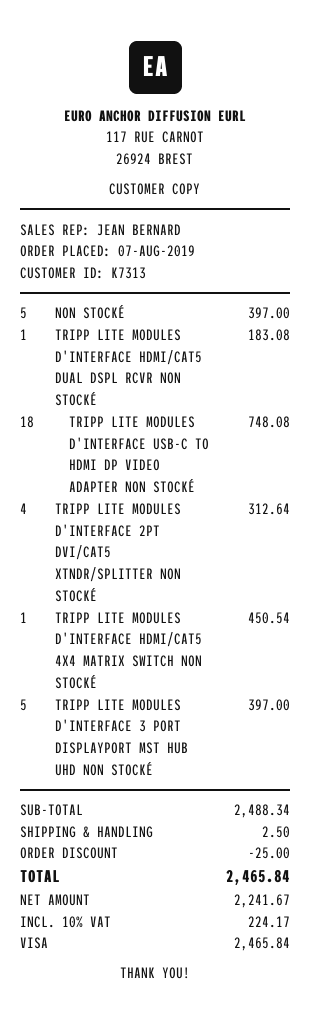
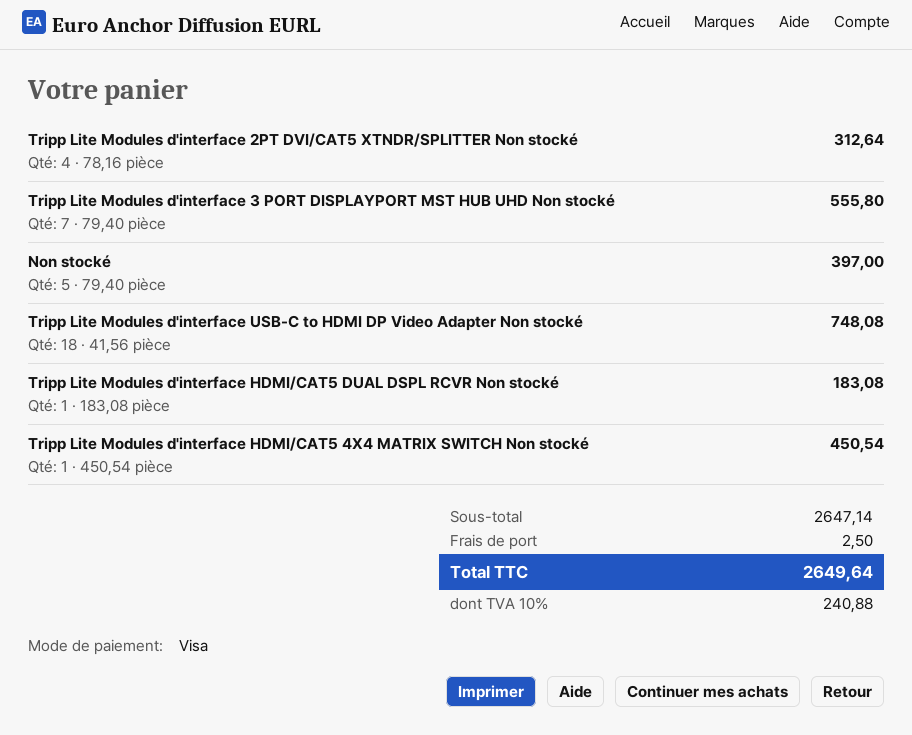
TRIPP LITE MODULES D'INTERFACE 3 PORT DISPLAYPORT MST HUB UHD NON STOCKÉ: 5 for 397.00 -> 7 for 555.80
subtotal: 2488.34 -> 2647.14
discount: 25.00 -> none
tax: 10% = 224.17 -> 10% = 240.88
total: 2465.84 -> 2649.64

